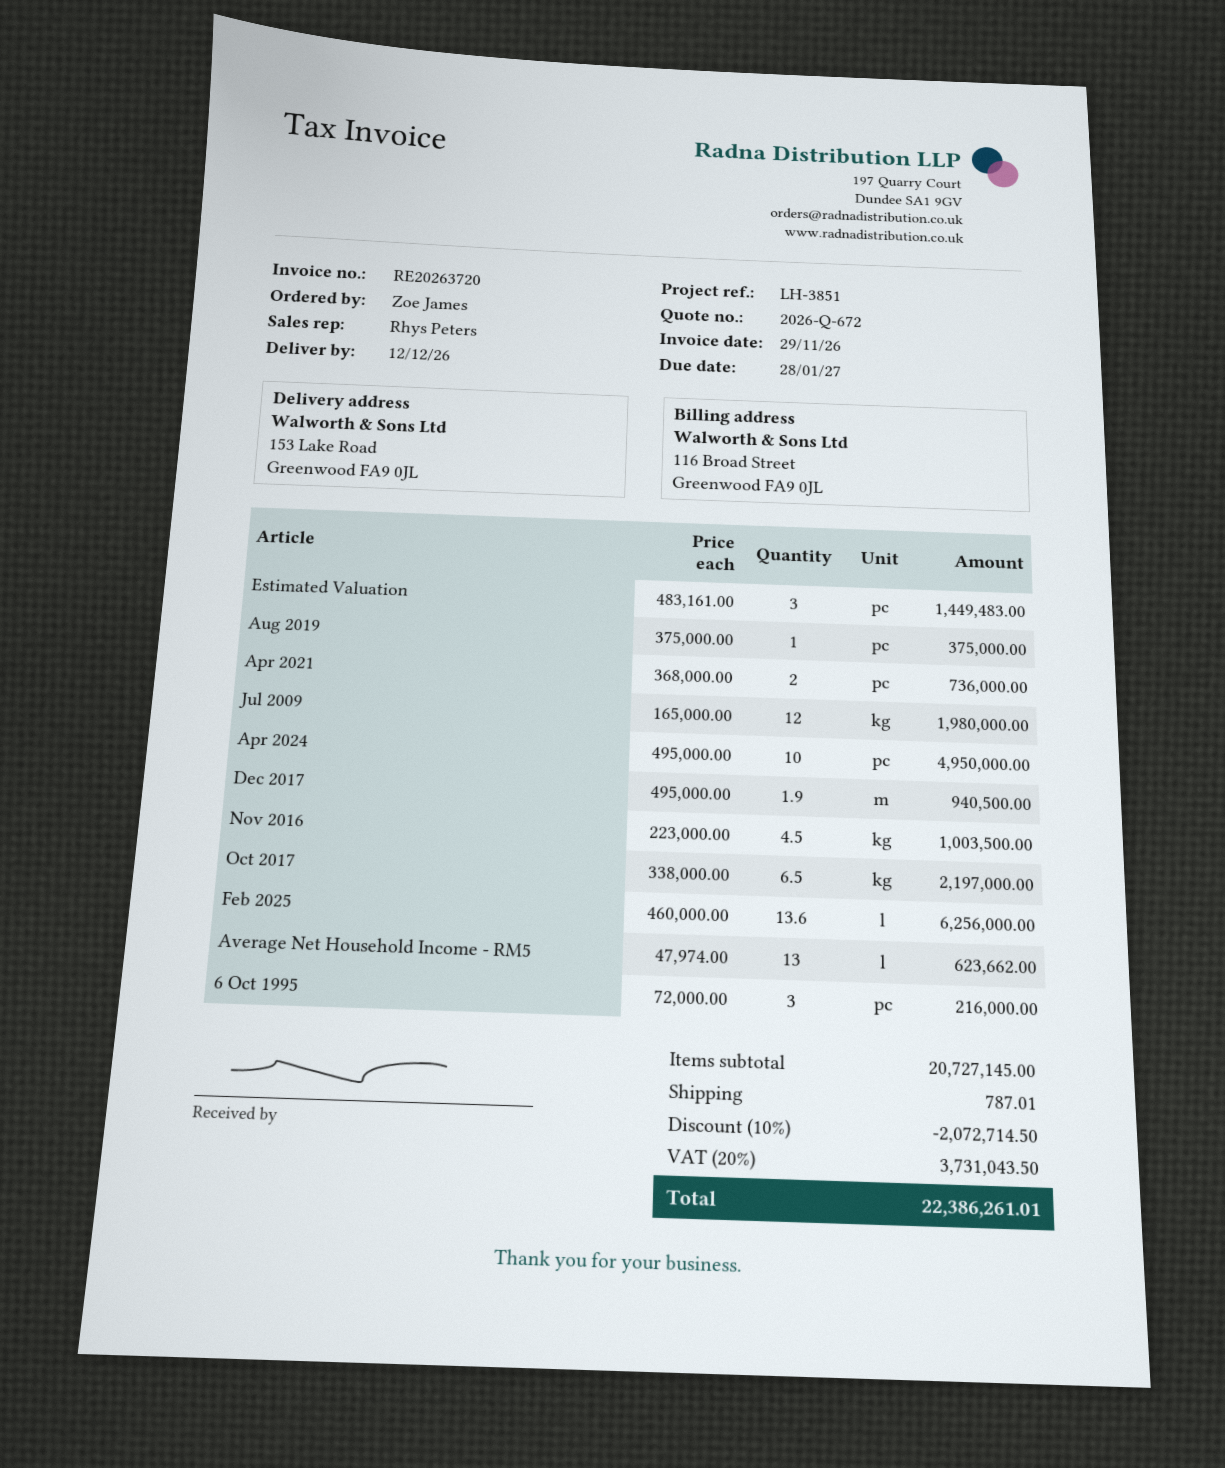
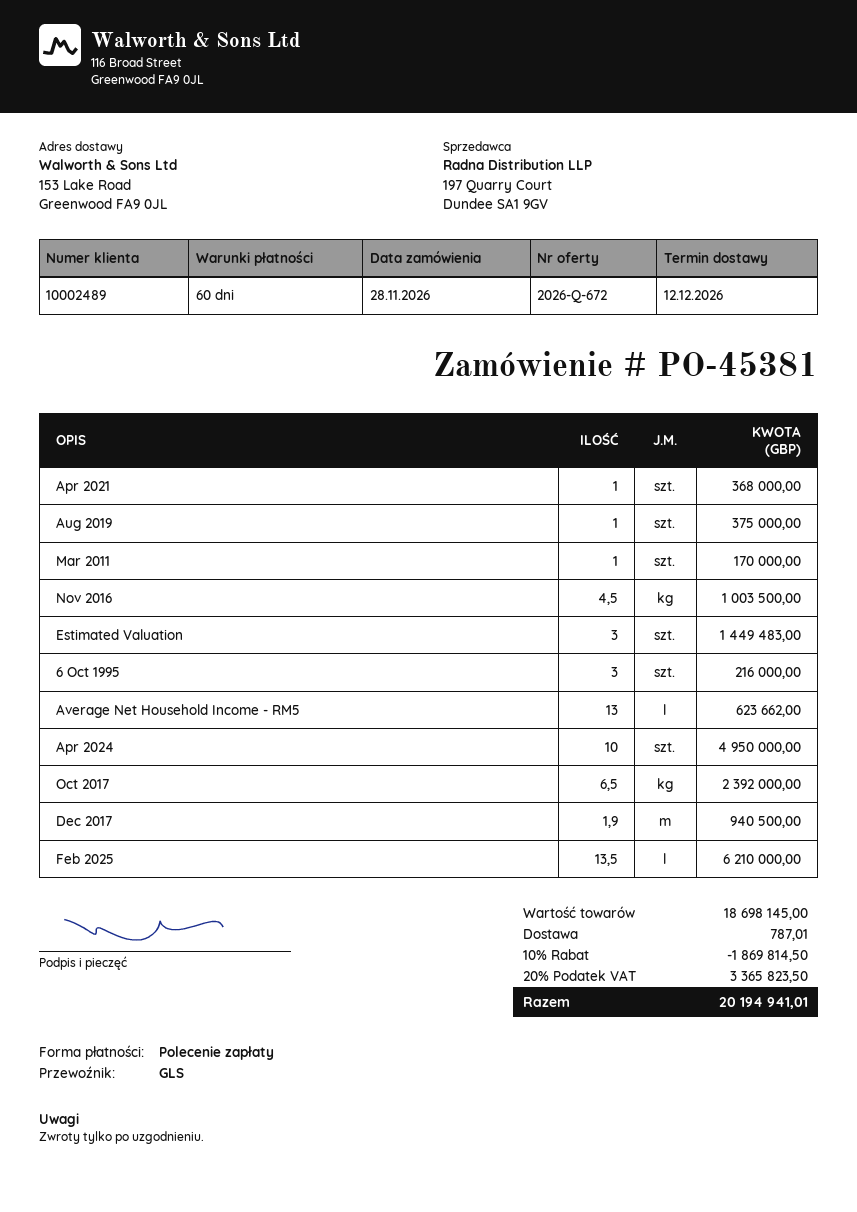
Apr 2021: 2 for 736000.00 -> 1 for 368000.00
Jul 2009: 12 for 1980000.00 -> none
Oct 2017: 6.5 for 2197000.00 -> 6.5 for 2392000.00
Feb 2025: 13.6 for 6256000.00 -> 13.5 for 6210000.00
Mar 2011: none -> 1 for 170000.00
subtotal: 20727145.00 -> 18698145.00
discount: 10% = 2072714.50 -> 10% = 1869814.50
tax: 20% = 3731043.50 -> 20% = 3365823.50
total: 22386261.01 -> 20194941.01

